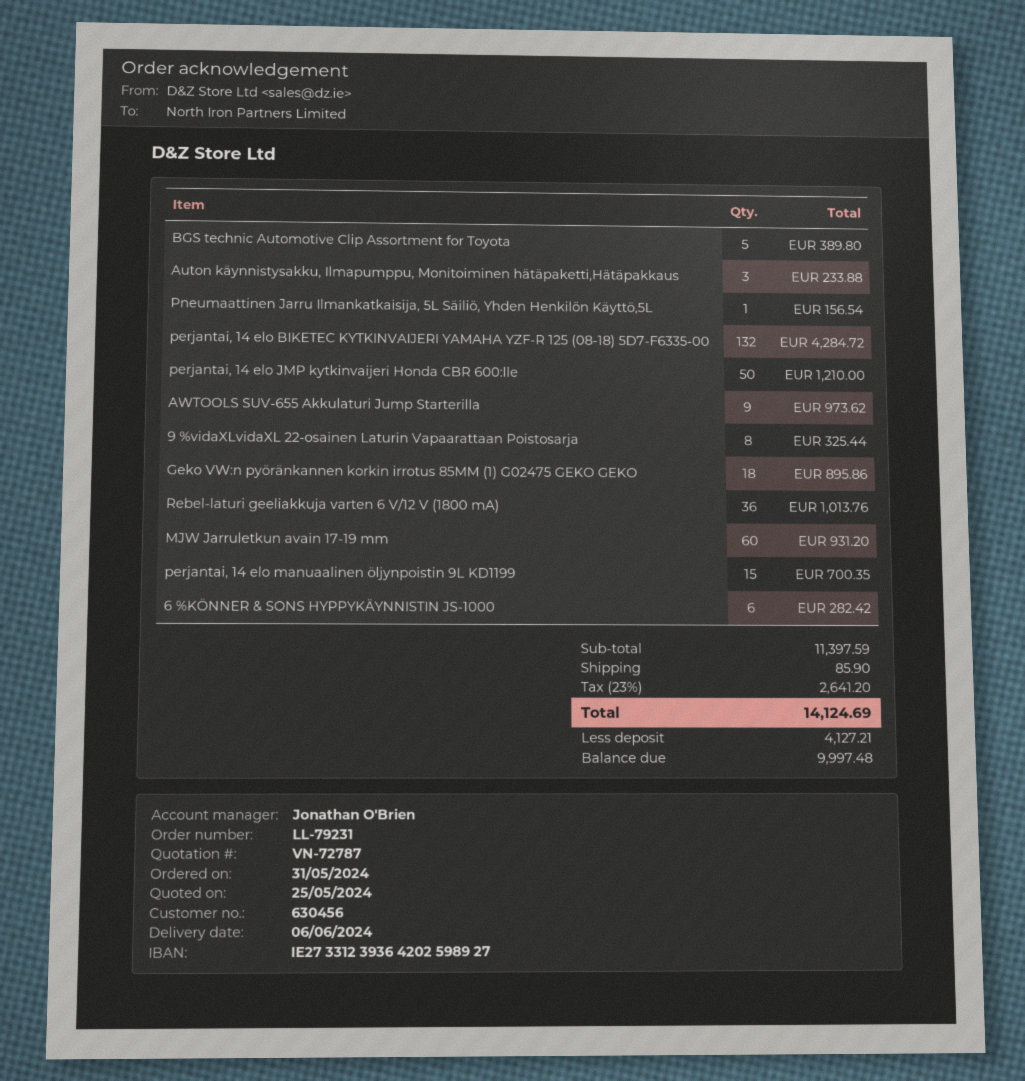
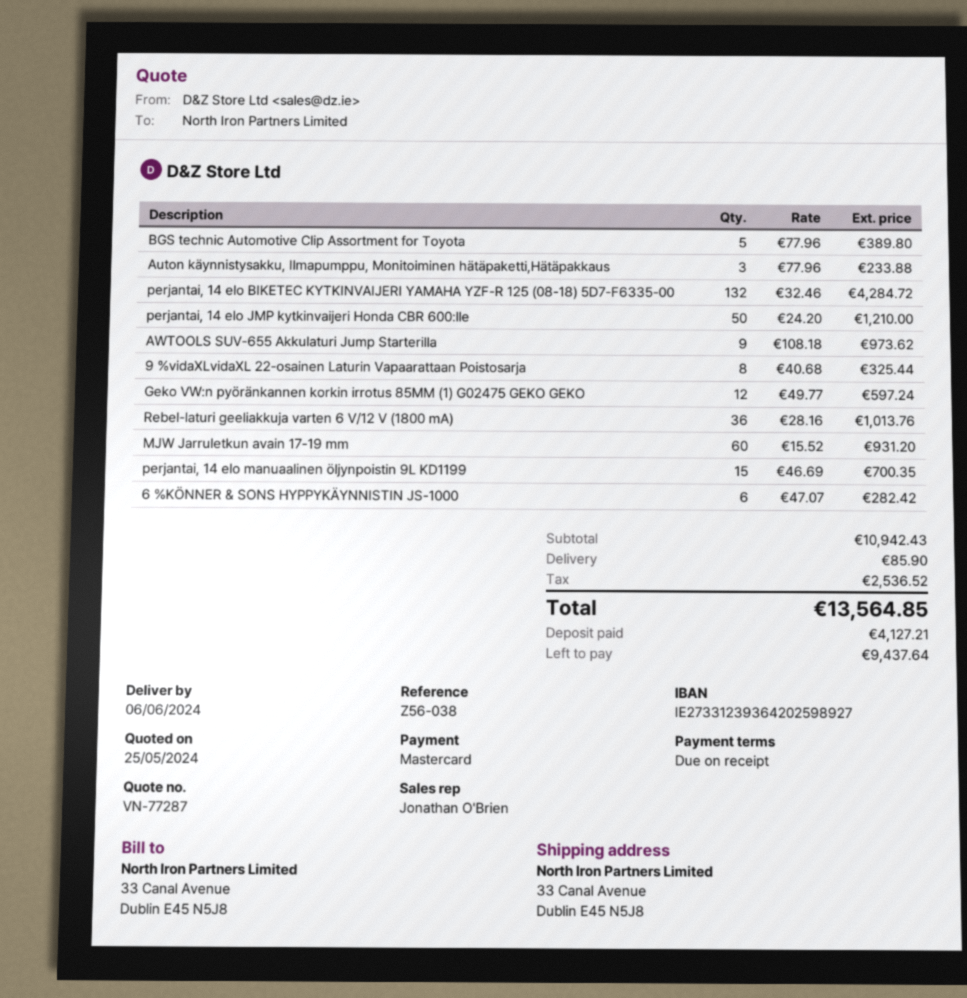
quote number: VN-72787 -> VN-77287
Pneumaattinen Jarru Ilmankatkaisija, 5L Säiliö, Yhden Henkilön Käyttö,5L: 1 for 156.54 -> none
Geko VW:n pyöränkannen korkin irrotus 85MM (1) G02475 GEKO GEKO: 18 for 895.86 -> 12 for 597.24
subtotal: 11397.59 -> 10942.43
tax: 2641.20 -> 2536.52
total: 14124.69 -> 13564.85
balance: 9997.48 -> 9437.64

